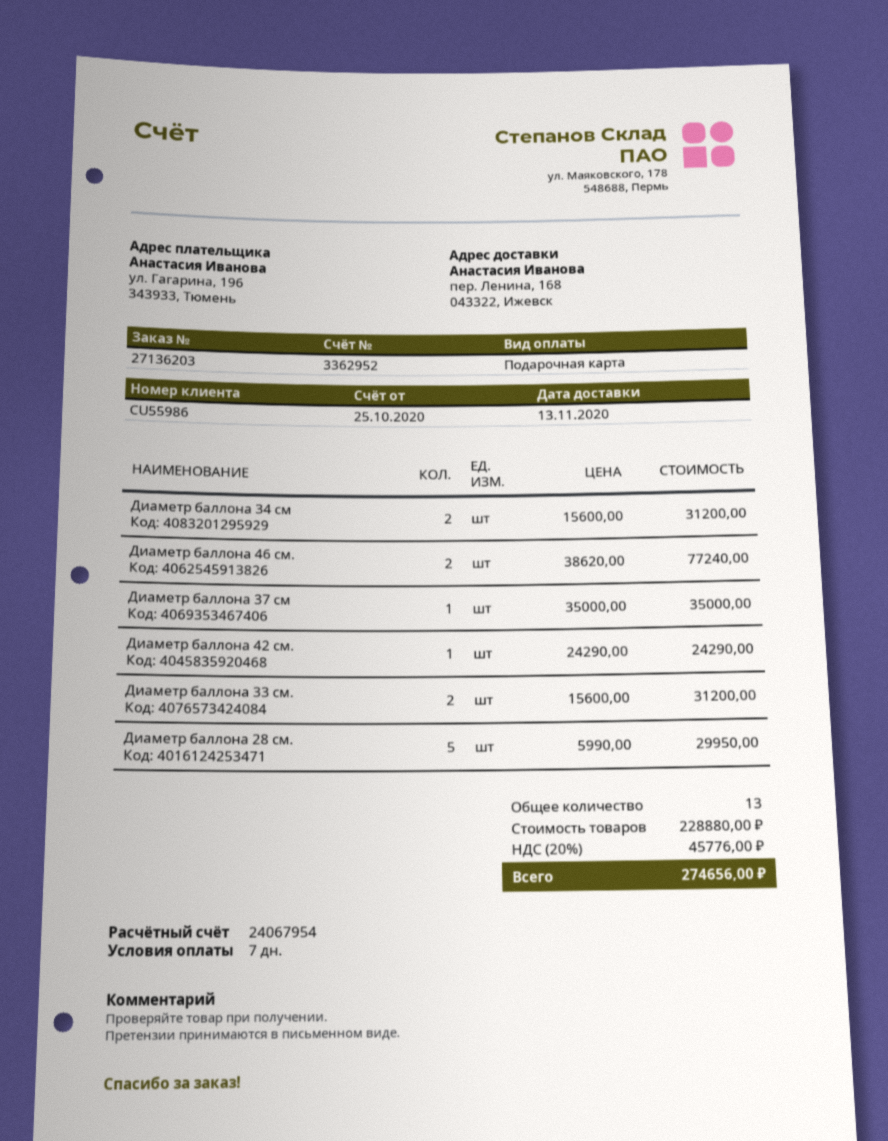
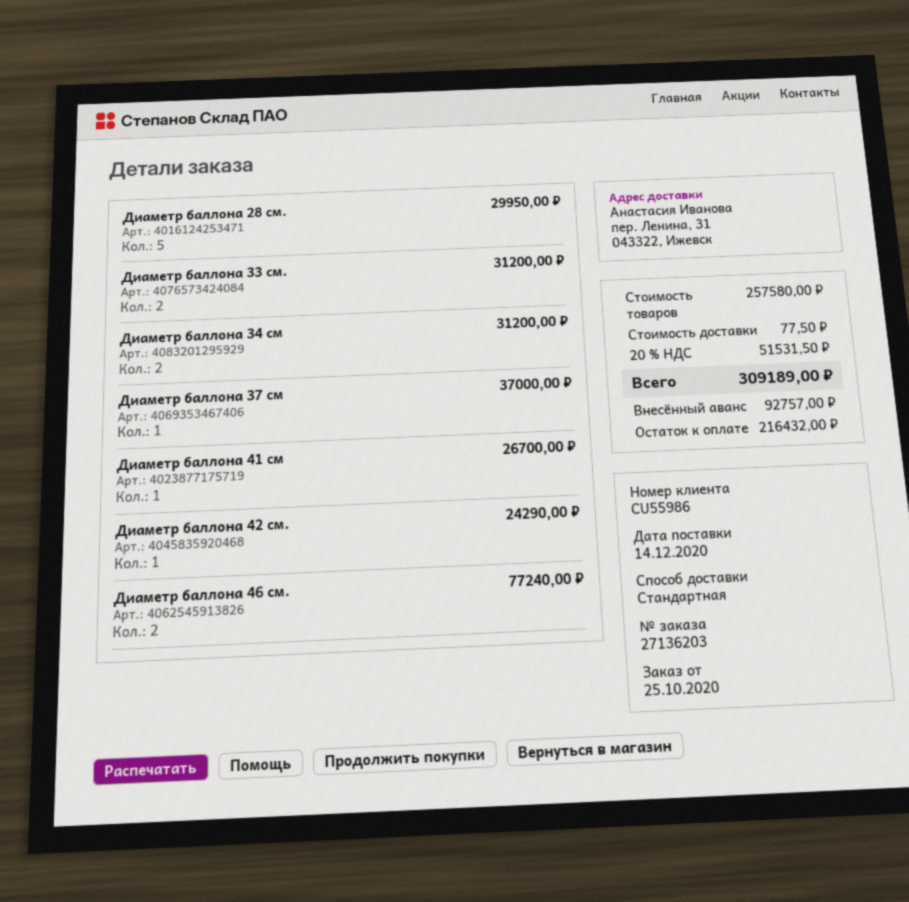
delivery date: 2020-11-13 -> 2020-12-14
ship to: пер. Ленина, 168, 043322, Ижевск -> пер. Ленина, 31, 043322, Ижевск
Диаметр баллона 37 см: 1 for 35000.00 -> 1 for 37000.00
Диаметр баллона 41 см: none -> 1 for 26700.00
subtotal: 228880.00 -> 257580.00
shipping: none -> 77.50
tax: 20% = 45776.00 -> 20% = 51531.50
total: 274656.00 -> 309189.00

